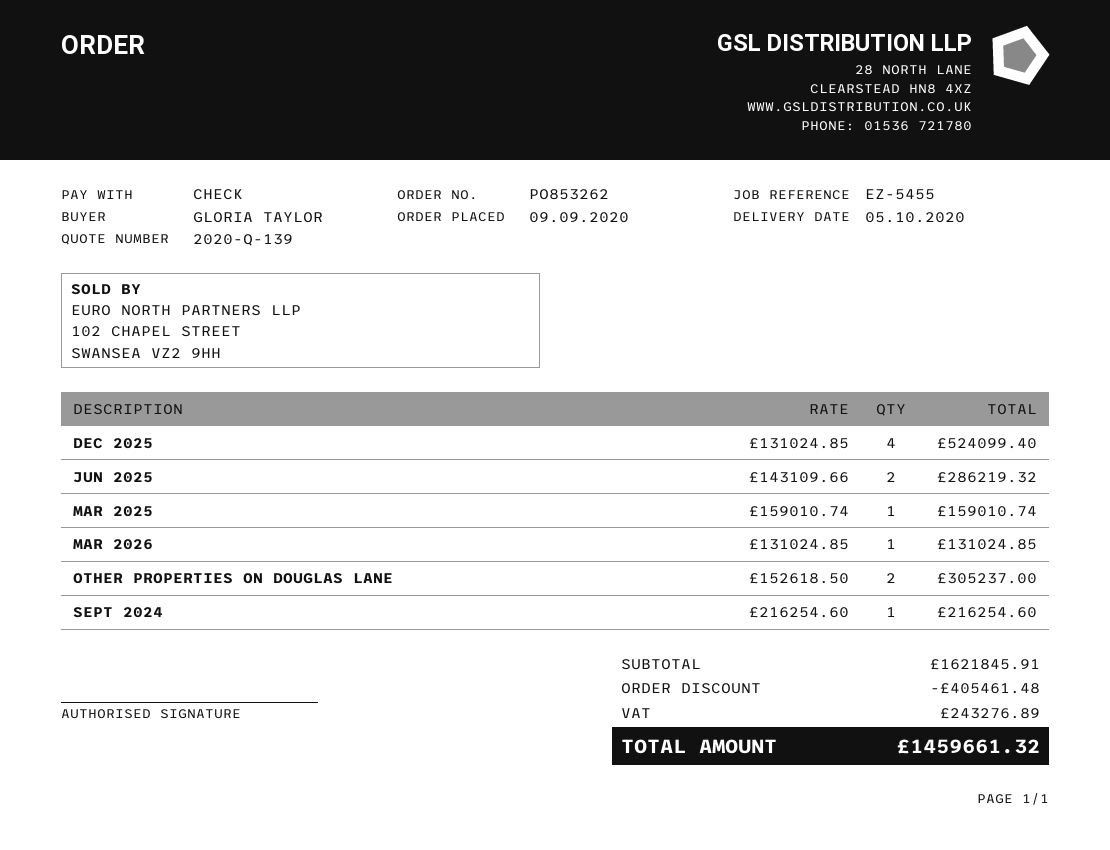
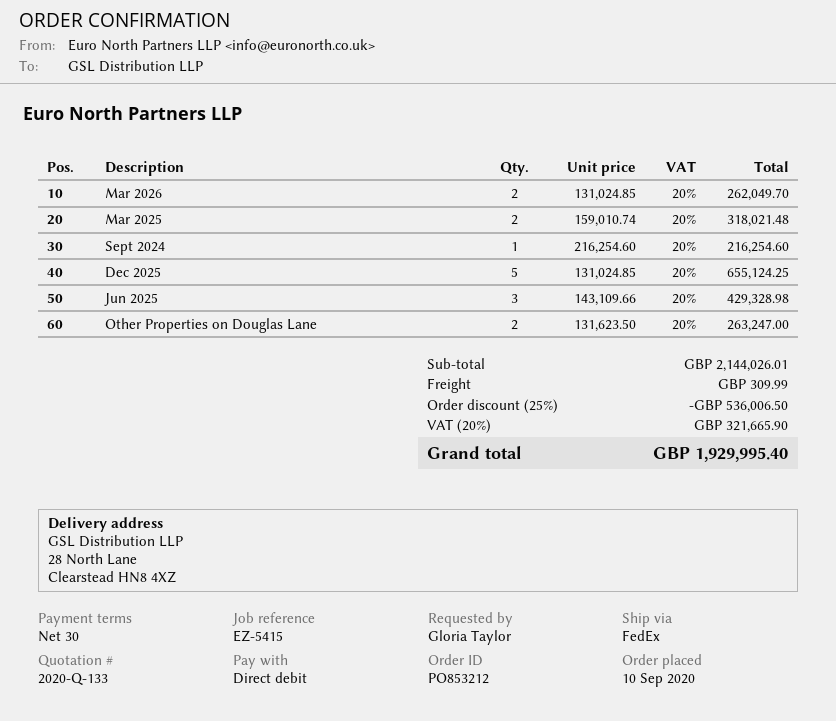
quote number: 2020-Q-139 -> 2020-Q-133
order number: PO853262 -> PO853212
order date: 2020-09-09 -> 2020-09-10
reference: EZ-5455 -> EZ-5415
payment method: cheque -> direct debit
DEC 2025: 4 x 131024.85 = 524099.40 -> 5 x 131024.85 = 655124.25
JUN 2025: 2 x 143109.66 = 286219.32 -> 3 x 143109.66 = 429328.98
MAR 2025: 1 x 159010.74 = 159010.74 -> 2 x 159010.74 = 318021.48
MAR 2026: 1 x 131024.85 = 131024.85 -> 2 x 131024.85 = 262049.70
OTHER PROPERTIES ON DOUGLAS LANE: 2 x 152618.50 = 305237.00 -> 2 x 131623.50 = 263247.00
subtotal: 1621845.91 -> 2144026.01
discount: 405461.48 -> 536006.50
shipping: none -> 309.99
tax: 243276.89 -> 321665.90
total: 1459661.32 -> 1929995.40

